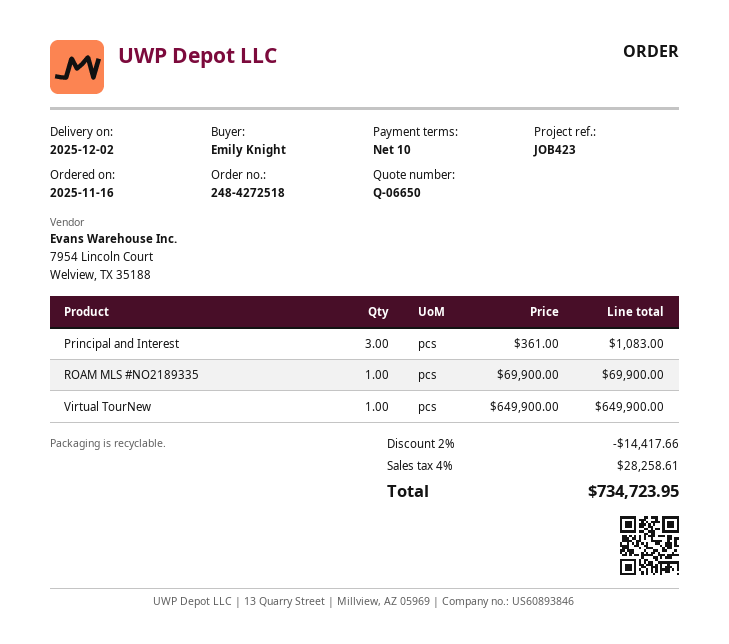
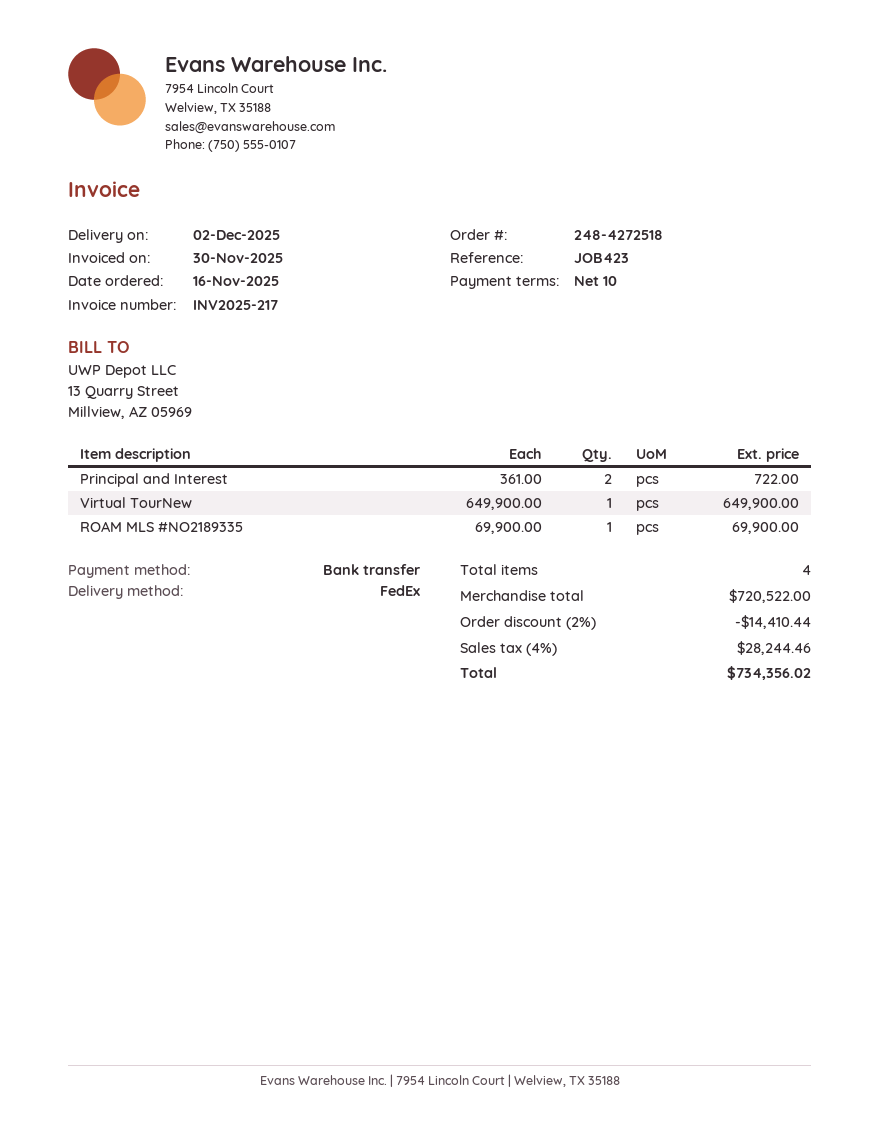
Principal and Interest: 3 x 361.00 = 1083.00 -> 2 x 361.00 = 722.00
discount: 2% = 14417.66 -> 2% = 14410.44
tax: 4% = 28258.61 -> 4% = 28244.46
total: 734723.95 -> 734356.02

